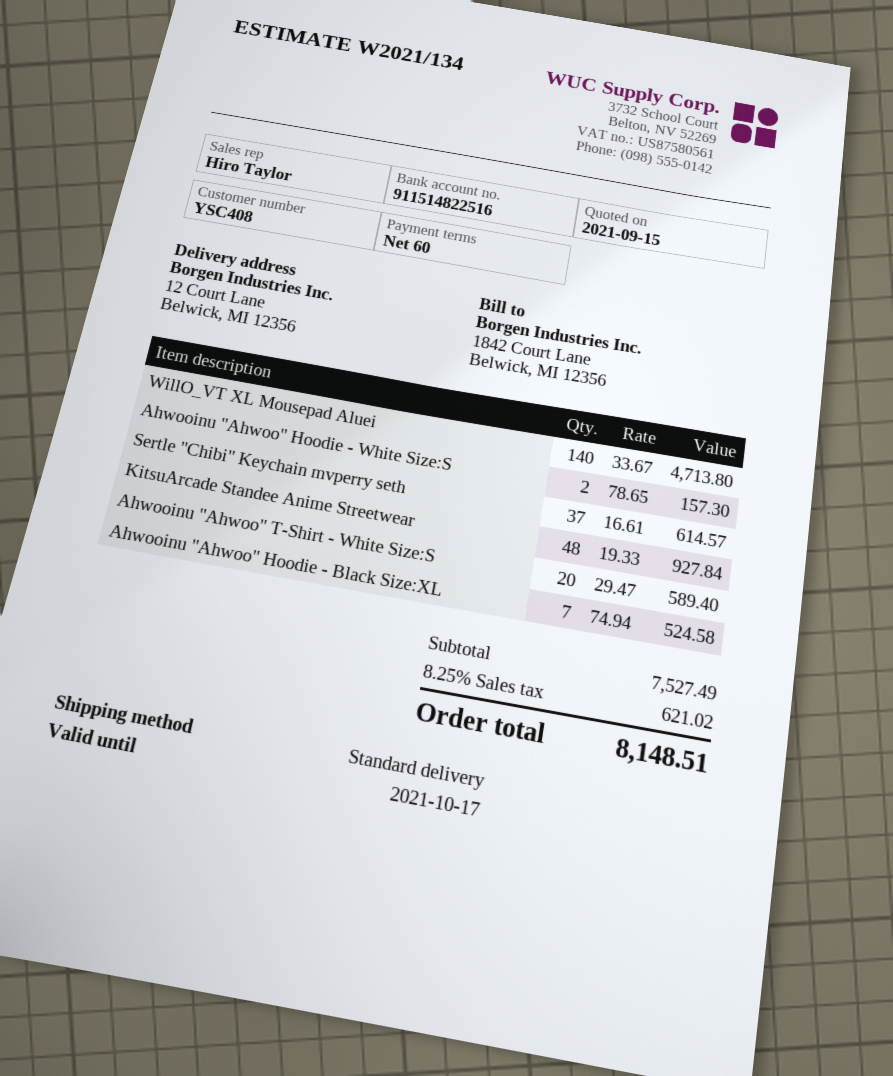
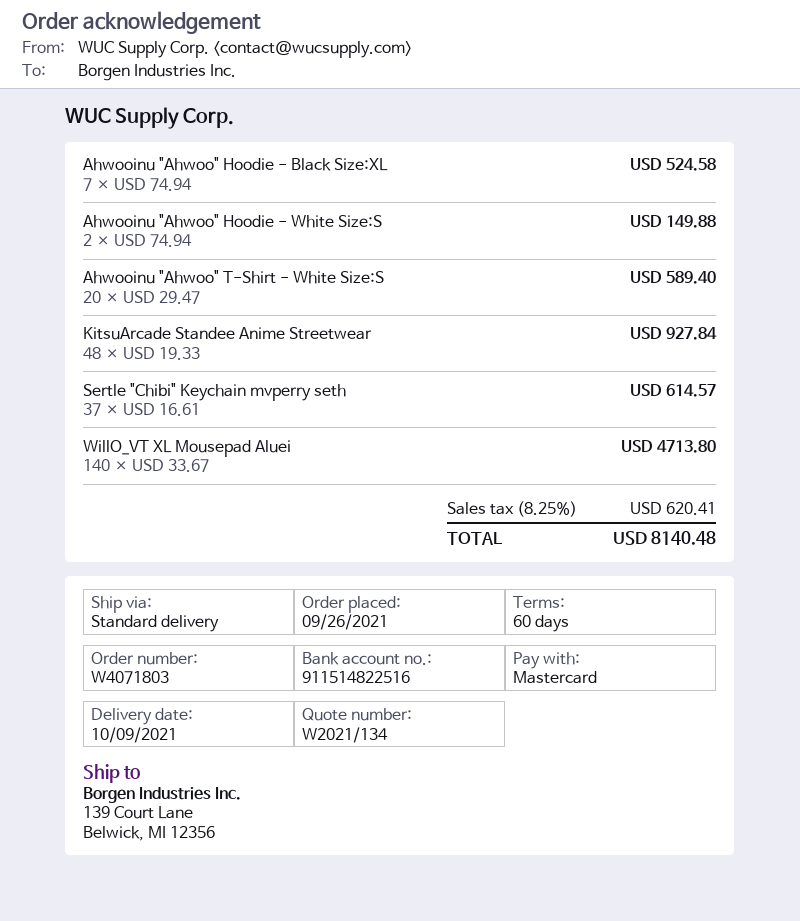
ship to: 12 Court Lane, Belwick, MI 12356 -> 139 Court Lane, Belwick, MI 12356
Ahwooinu "Ahwoo" Hoodie - White Size:S: 2 x 78.65 = 157.30 -> 2 x 74.94 = 149.88
tax: 8.25% = 621.02 -> 8.25% = 620.41
total: 8148.51 -> 8140.48

